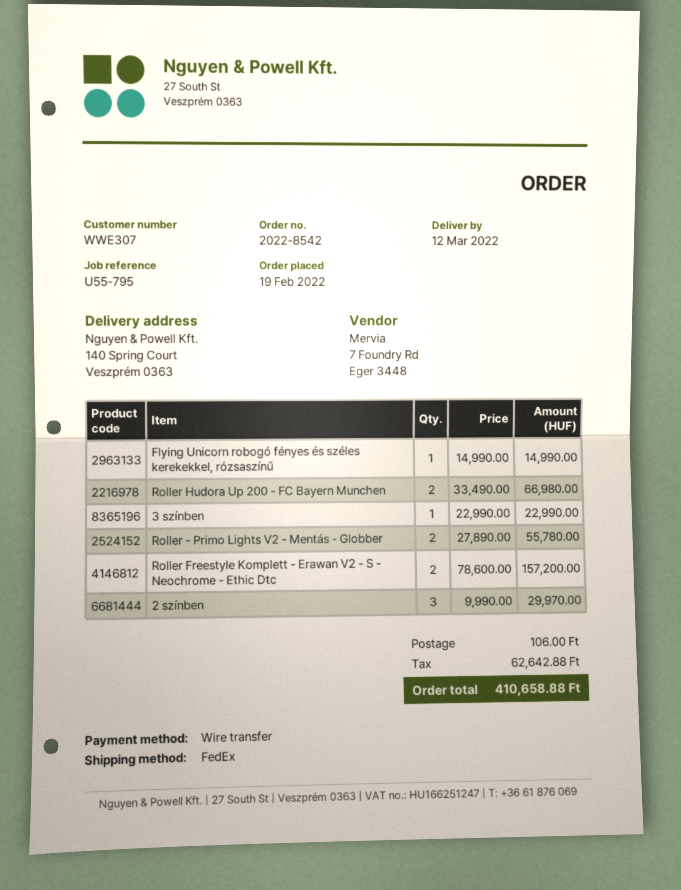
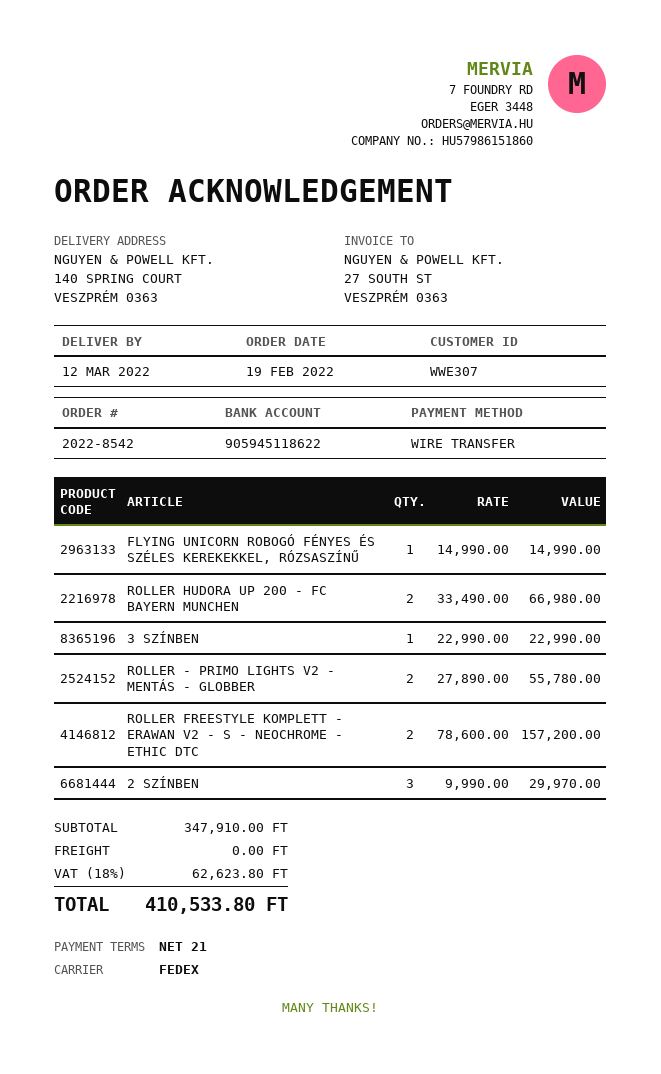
shipping: 106.00 -> 0.00
tax: 62642.88 -> 62623.80
total: 410658.88 -> 410533.80

